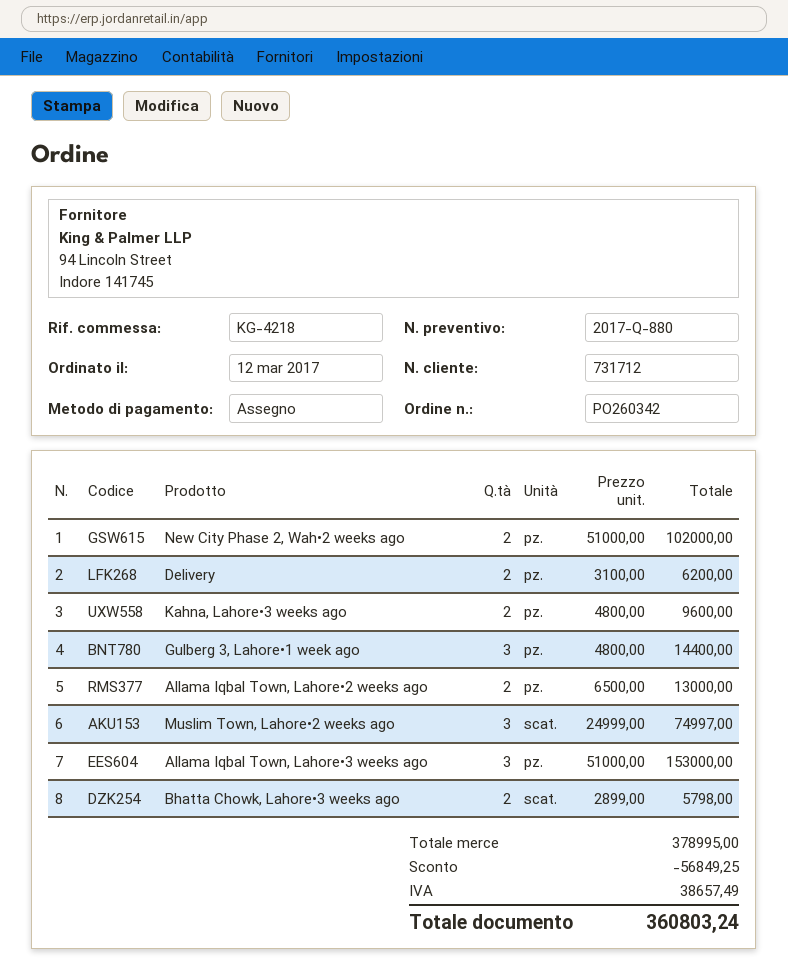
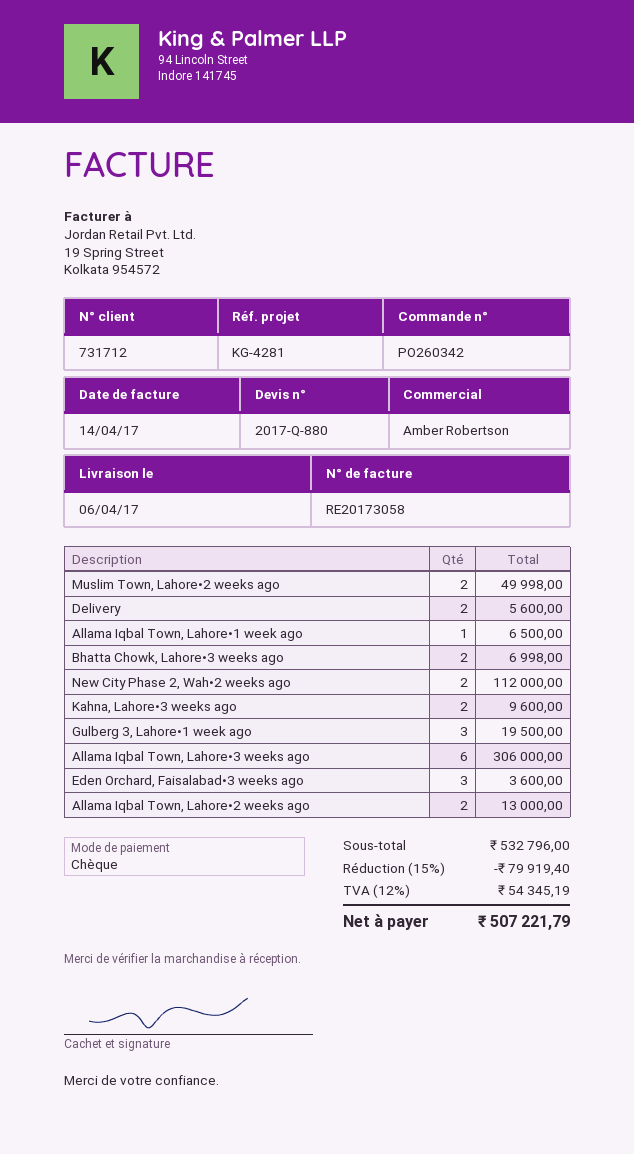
reference: KG-4218 -> KG-4281
New City Phase 2, Wah•2 weeks ago: 2 for 102000.00 -> 2 for 112000.00
Delivery: 2 for 6200.00 -> 2 for 5600.00
Gulberg 3, Lahore•1 week ago: 3 for 14400.00 -> 3 for 19500.00
Muslim Town, Lahore•2 weeks ago: 3 for 74997.00 -> 2 for 49998.00
Allama Iqbal Town, Lahore•3 weeks ago: 3 for 153000.00 -> 6 for 306000.00
Bhatta Chowk, Lahore•3 weeks ago: 2 for 5798.00 -> 2 for 6998.00
Allama Iqbal Town, Lahore•1 week ago: none -> 1 for 6500.00
Eden Orchard, Faisalabad•3 weeks ago: none -> 3 for 3600.00
subtotal: 378995.00 -> 532796.00
discount: 56849.25 -> 79919.40
tax: 38657.49 -> 54345.19
total: 360803.24 -> 507221.79

